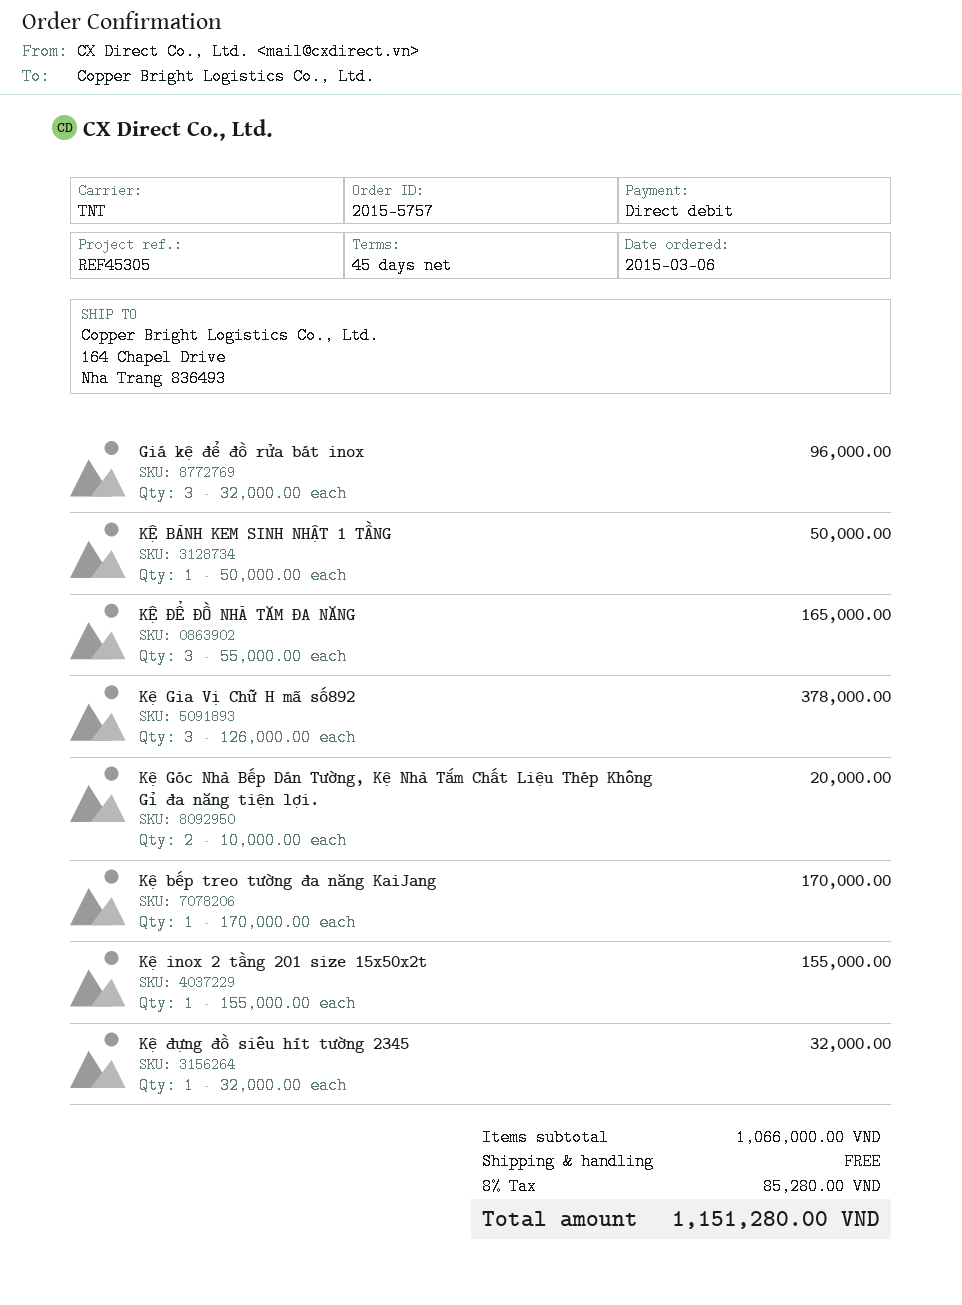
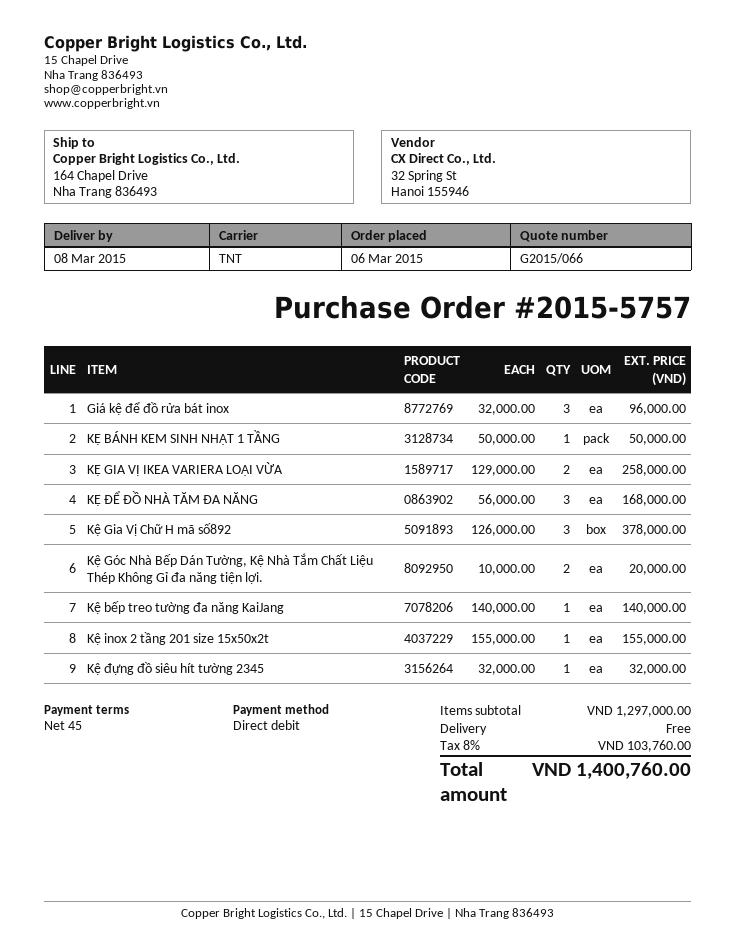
KỆ ĐỂ ĐỒ NHÀ TĂM ĐA NĂNG: 3 x 55000.00 = 165000.00 -> 3 x 56000.00 = 168000.00
Kệ bếp treo tường đa năng KaiJang: 1 x 170000.00 = 170000.00 -> 1 x 140000.00 = 140000.00
KỆ GIA VỊ IKEA VARIERA LOẠI VỪA: none -> 2 x 129000.00 = 258000.00
subtotal: 1066000.00 -> 1297000.00
tax: 8% = 85280.00 -> 8% = 103760.00
total: 1151280.00 -> 1400760.00

